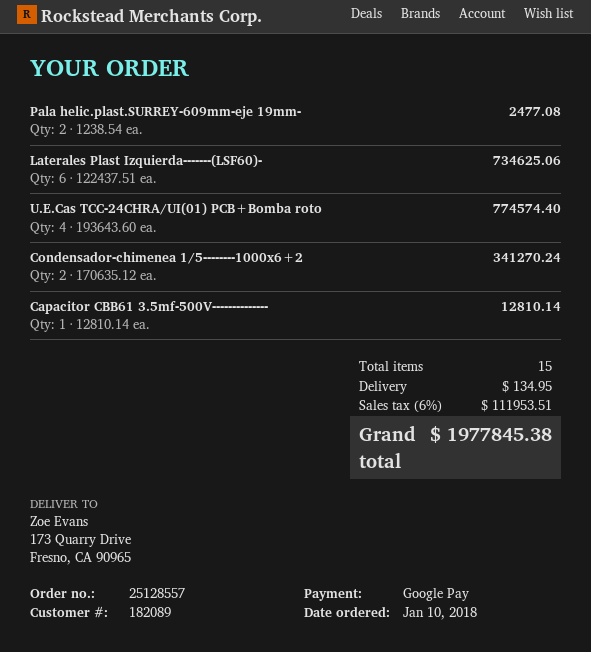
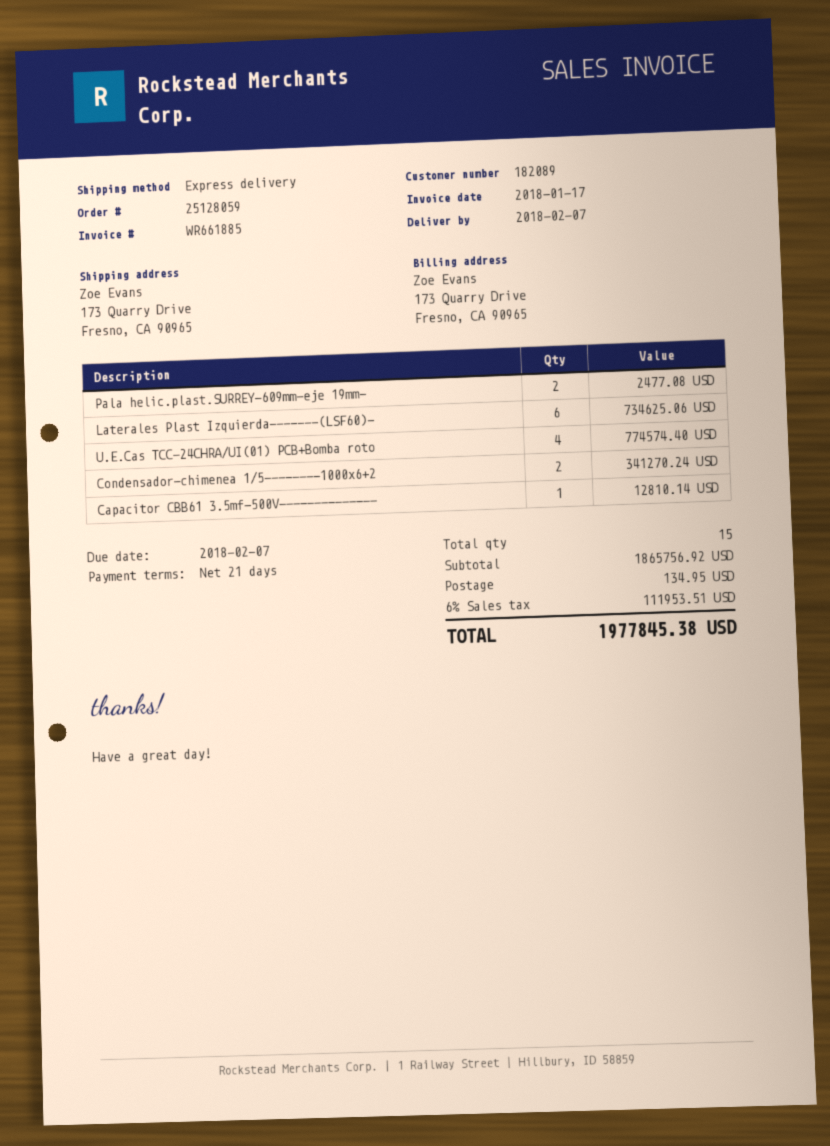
order number: 25128557 -> 25128059

